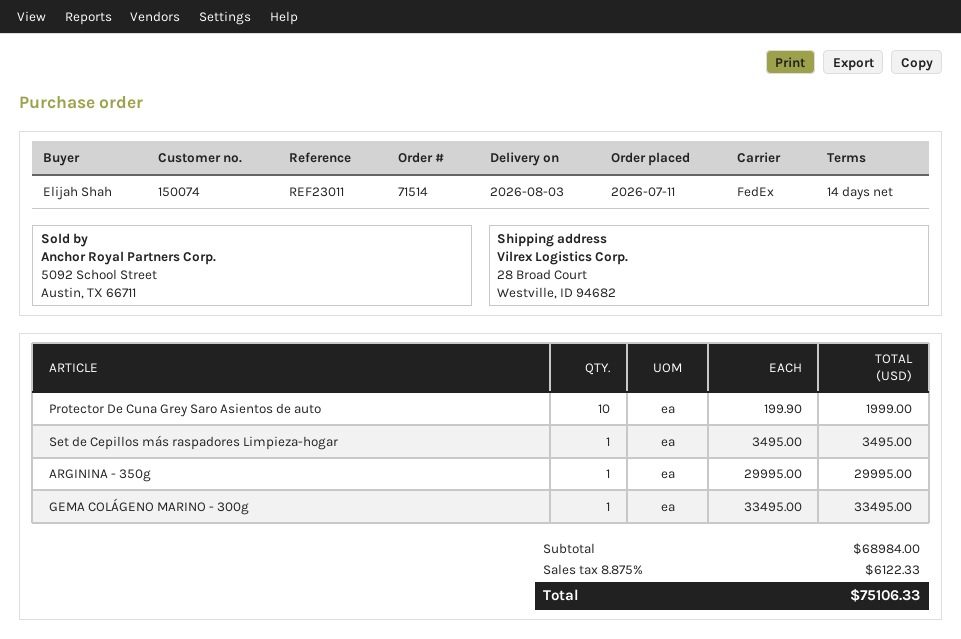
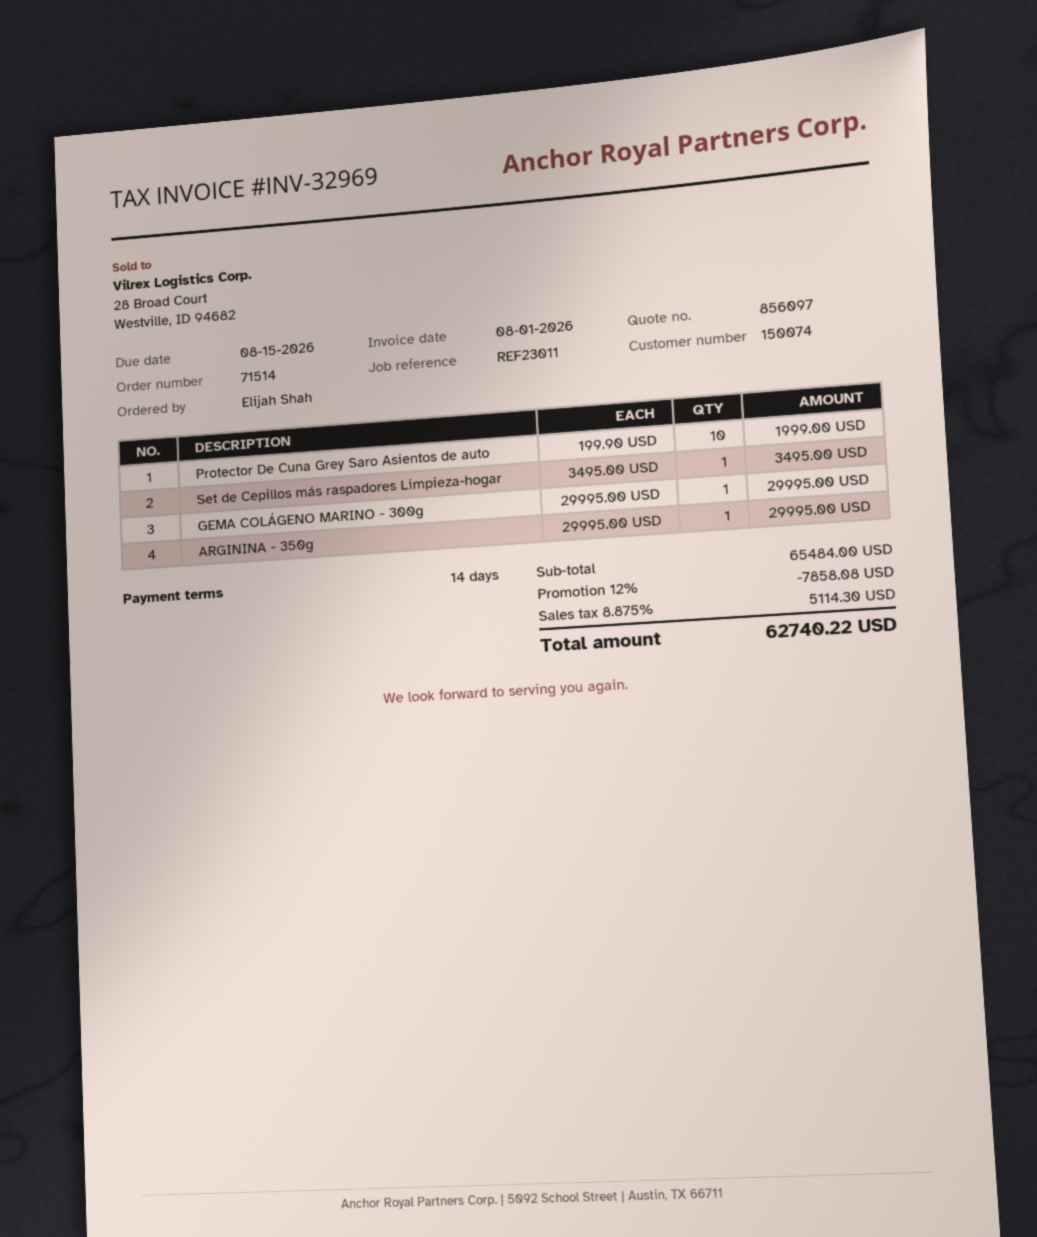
GEMA COLÁGENO MARINO - 300g: 1 x 33495.00 = 33495.00 -> 1 x 29995.00 = 29995.00
subtotal: 68984.00 -> 65484.00
discount: none -> 12% = 7858.08
tax: 8.875% = 6122.33 -> 8.875% = 5114.30
total: 75106.33 -> 62740.22

